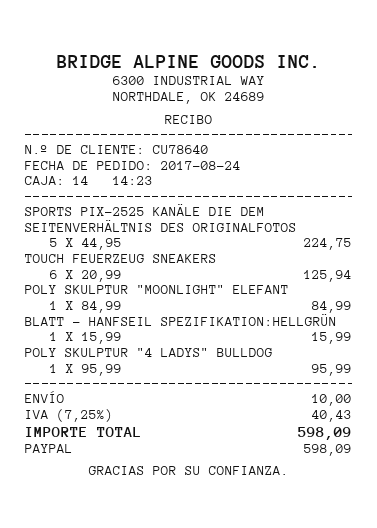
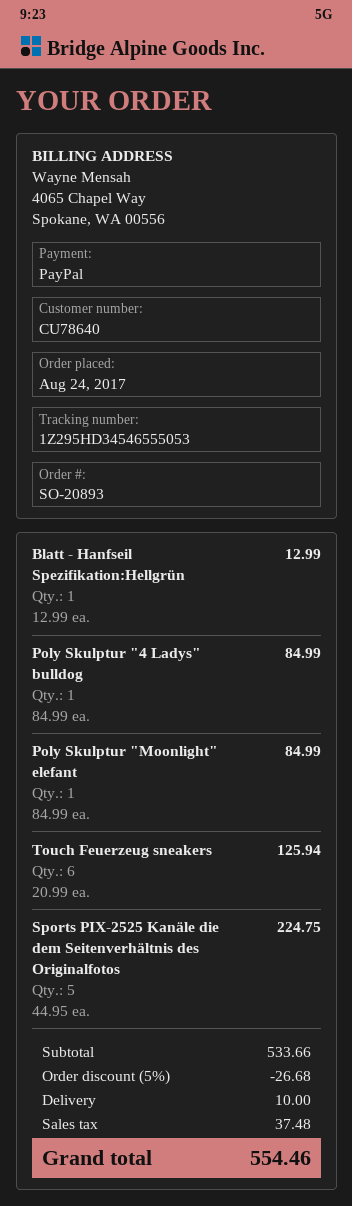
BLATT - HANFSEIL SPEZIFIKATION:HELLGRÜN: 1 x 15.99 = 15.99 -> 1 x 12.99 = 12.99
POLY SKULPTUR "4 LADYS" BULLDOG: 1 x 95.99 = 95.99 -> 1 x 84.99 = 84.99
discount: none -> 5% = 26.68
tax: 40.43 -> 37.48
total: 598.09 -> 554.46

